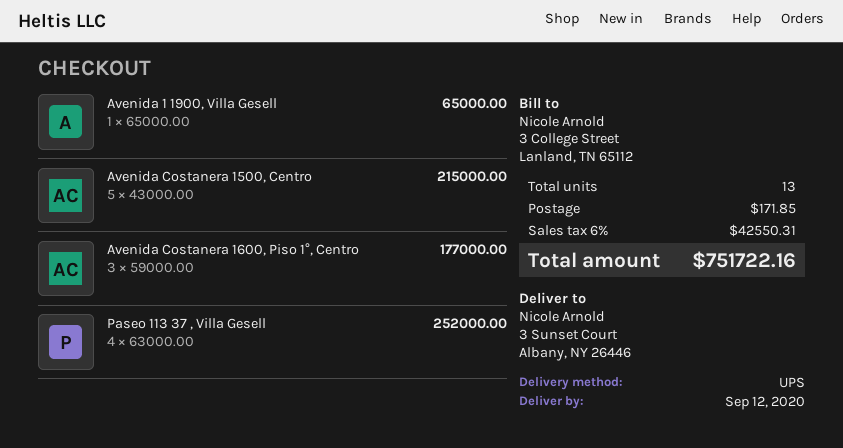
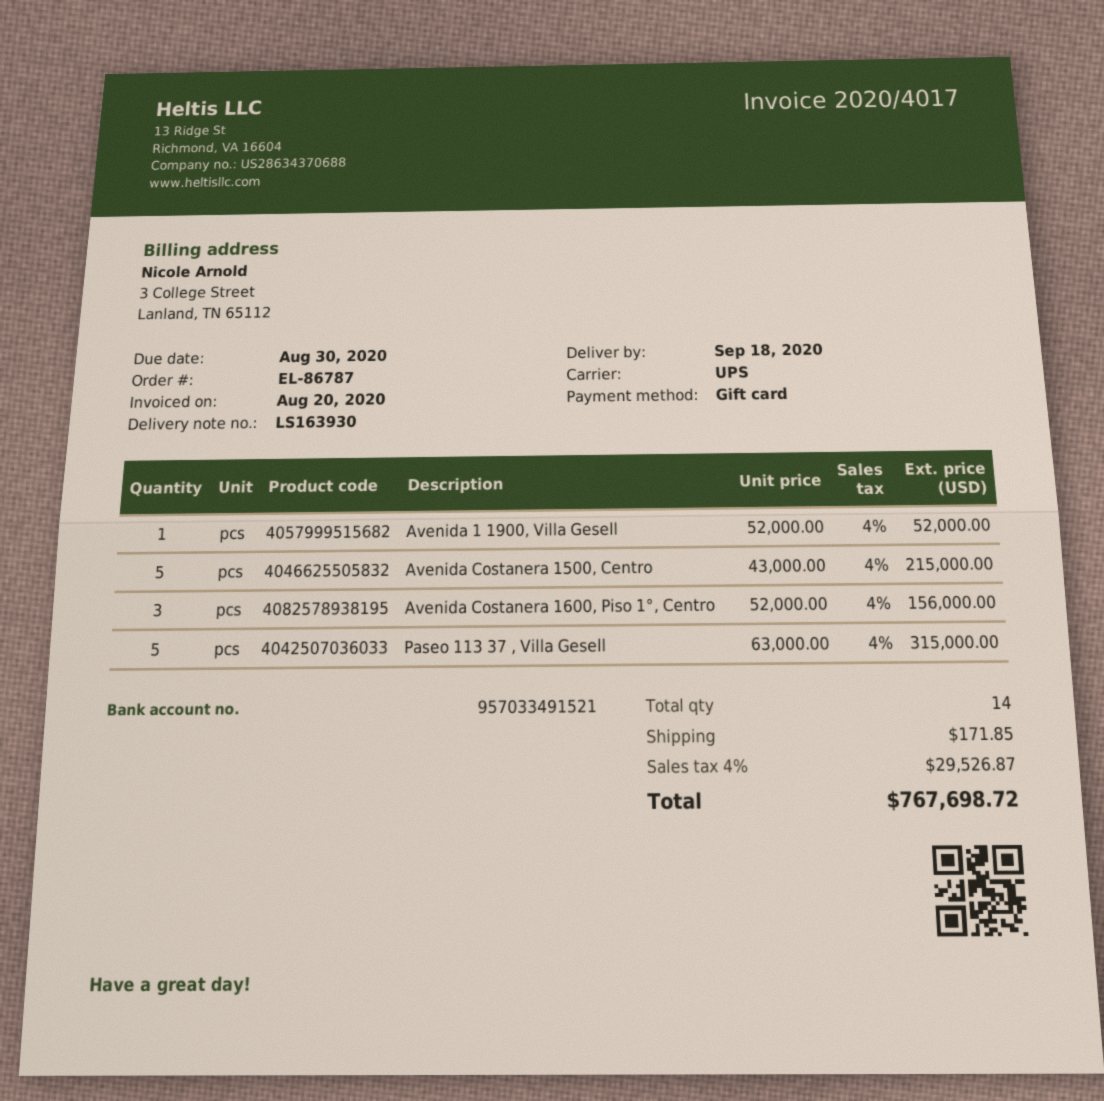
delivery date: 2020-09-12 -> 2020-09-18
Avenida 1 1900, Villa Gesell: 1 x 65000.00 = 65000.00 -> 1 x 52000.00 = 52000.00
Avenida Costanera 1600, Piso 1°, Centro: 3 x 59000.00 = 177000.00 -> 3 x 52000.00 = 156000.00
Paseo 113 37 , Villa Gesell: 4 x 63000.00 = 252000.00 -> 5 x 63000.00 = 315000.00
total quantity: 13 -> 14
tax: 6% = 42550.31 -> 4% = 29526.87
total: 751722.16 -> 767698.72

